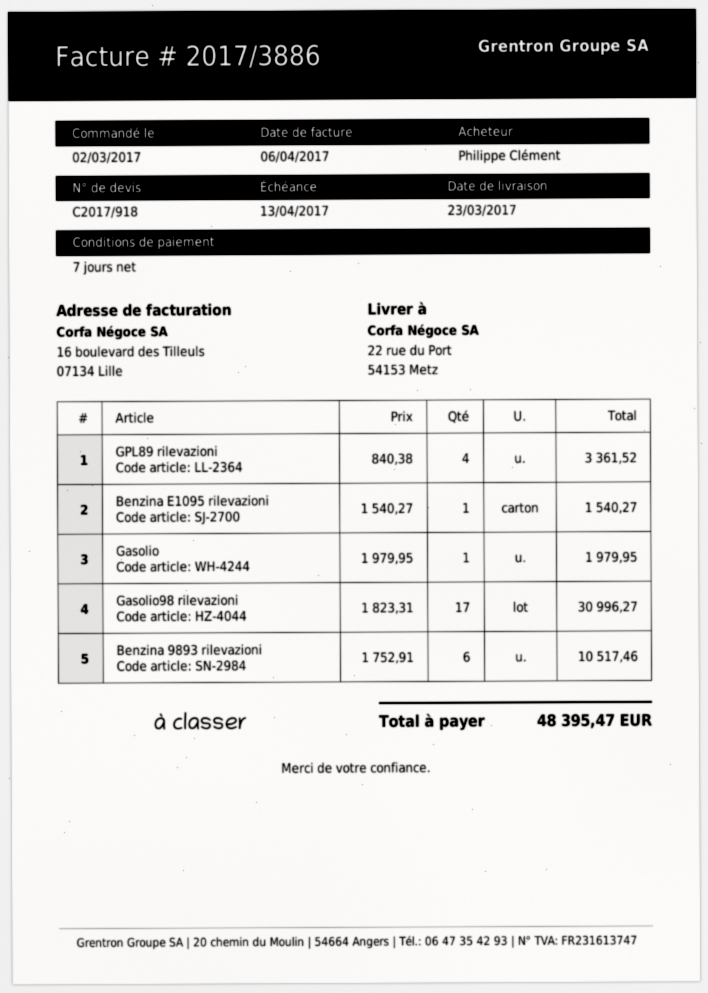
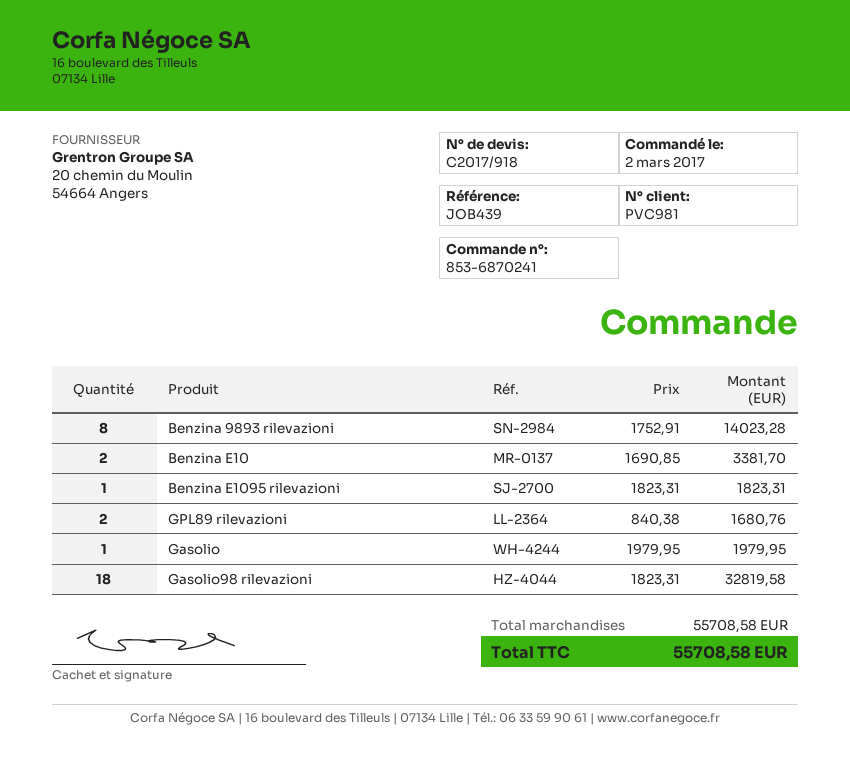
GPL89 rilevazioni: 4 x 840.38 = 3361.52 -> 2 x 840.38 = 1680.76
Benzina E1095 rilevazioni: 1 x 1540.27 = 1540.27 -> 1 x 1823.31 = 1823.31
Gasolio98 rilevazioni: 17 x 1823.31 = 30996.27 -> 18 x 1823.31 = 32819.58
Benzina 9893 rilevazioni: 6 x 1752.91 = 10517.46 -> 8 x 1752.91 = 14023.28
Benzina E10: none -> 2 x 1690.85 = 3381.70
total: 48395.47 -> 55708.58

